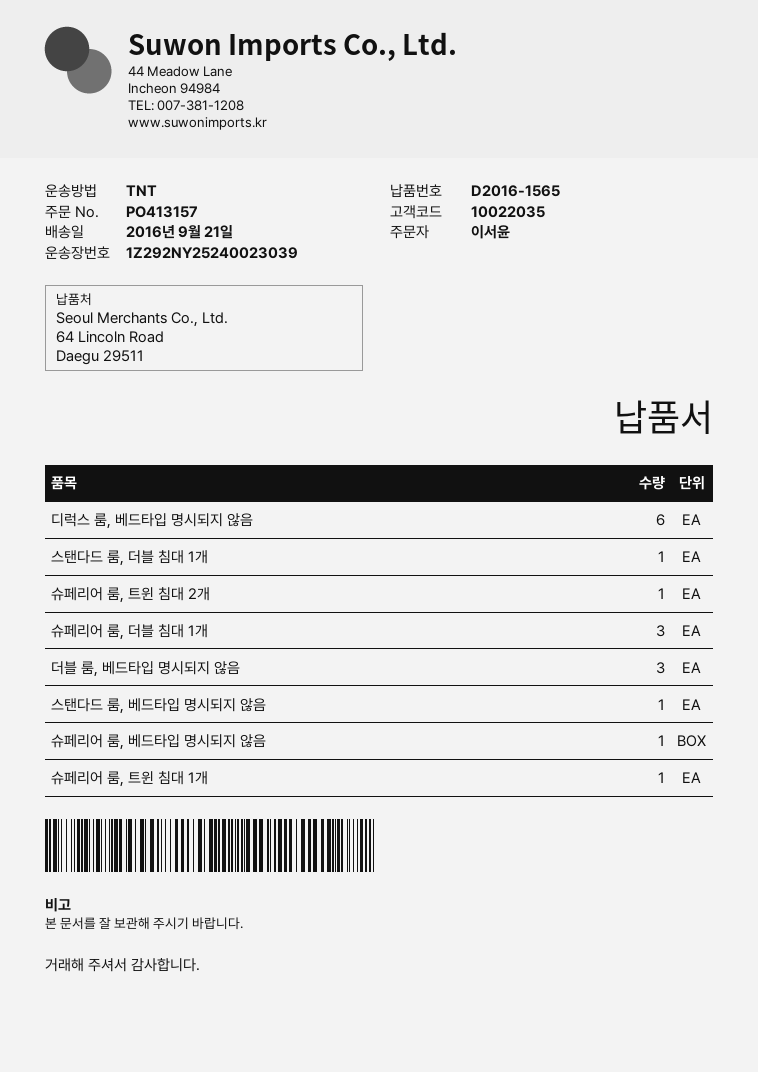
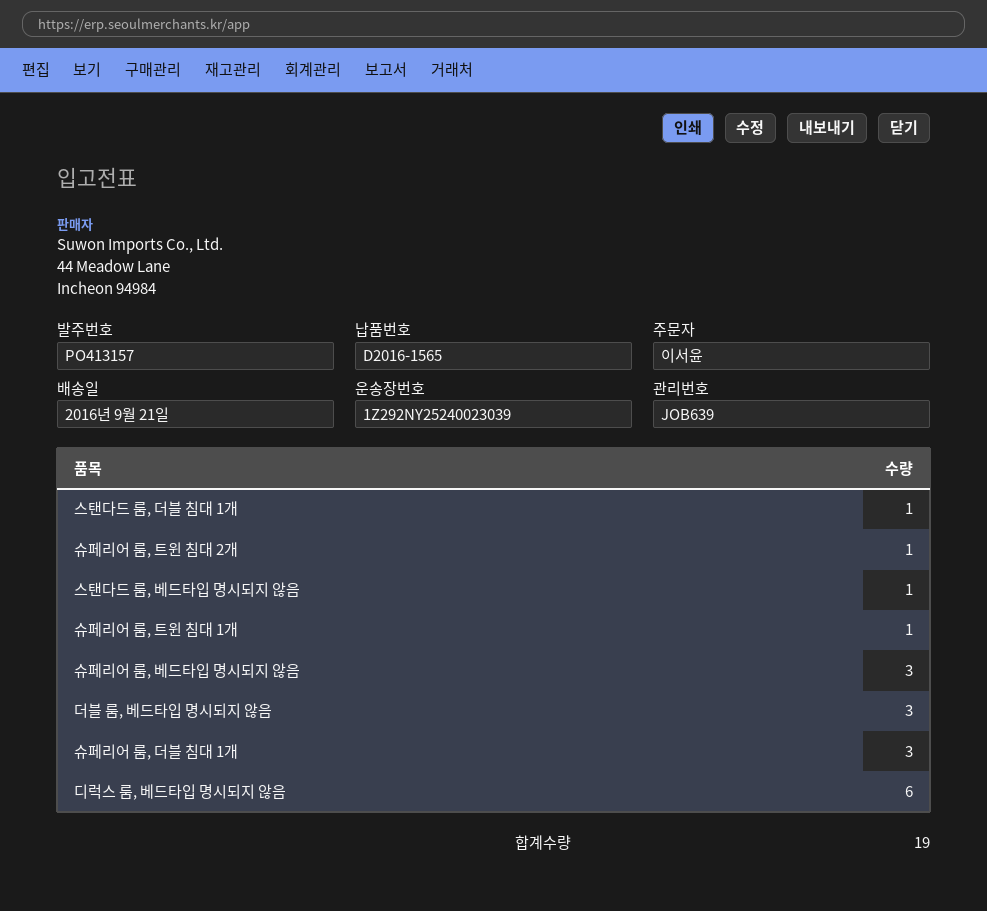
슈페리어 룸, 베드타입 명시되지 않음: 1 -> 3

